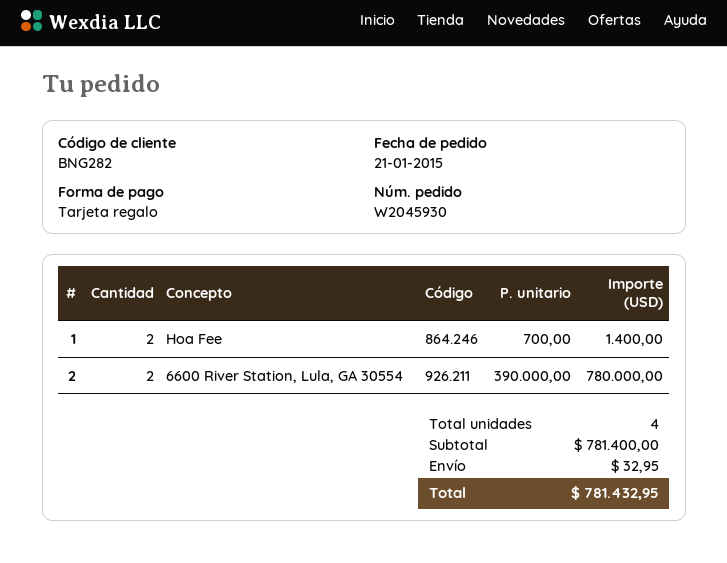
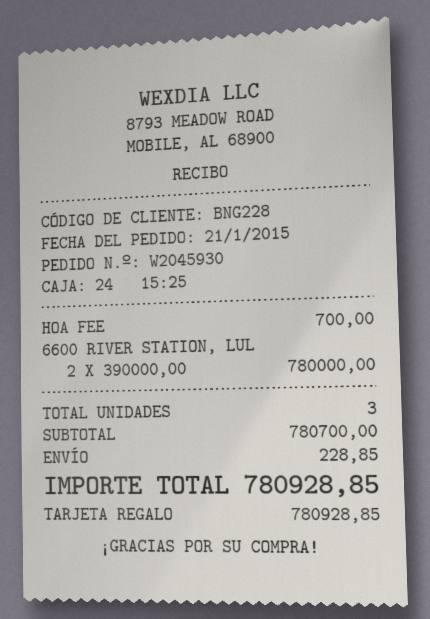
customer number: BNG282 -> BNG228
Hoa Fee: 2 x 700.00 = 1400.00 -> 1 x 700.00 = 700.00
total quantity: 4 -> 3
subtotal: 781400.00 -> 780700.00
shipping: 32.95 -> 228.85
total: 781432.95 -> 780928.85

